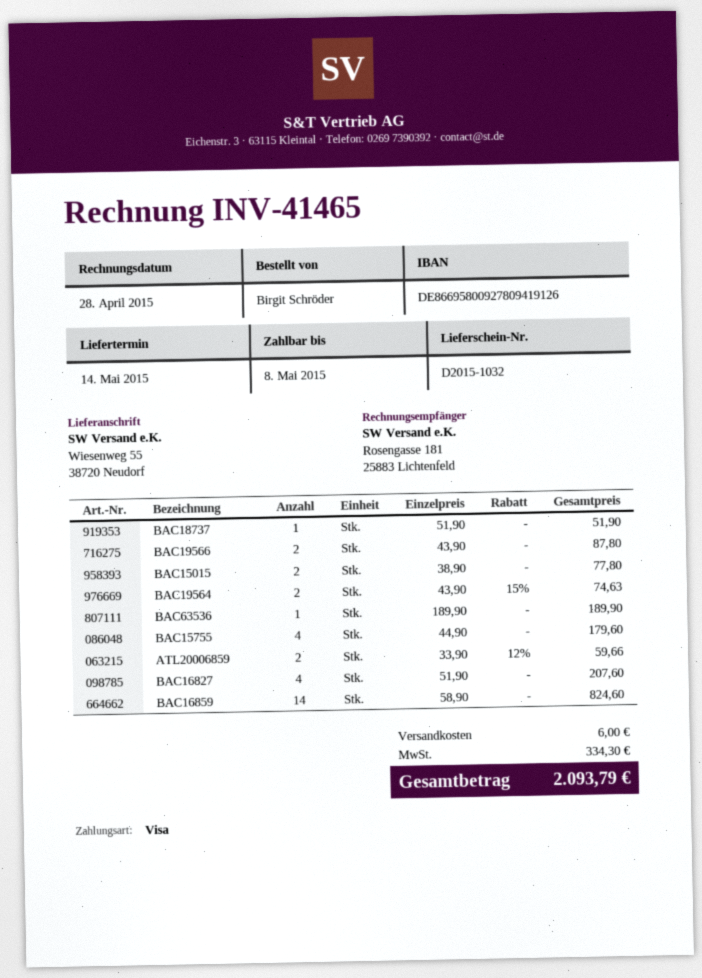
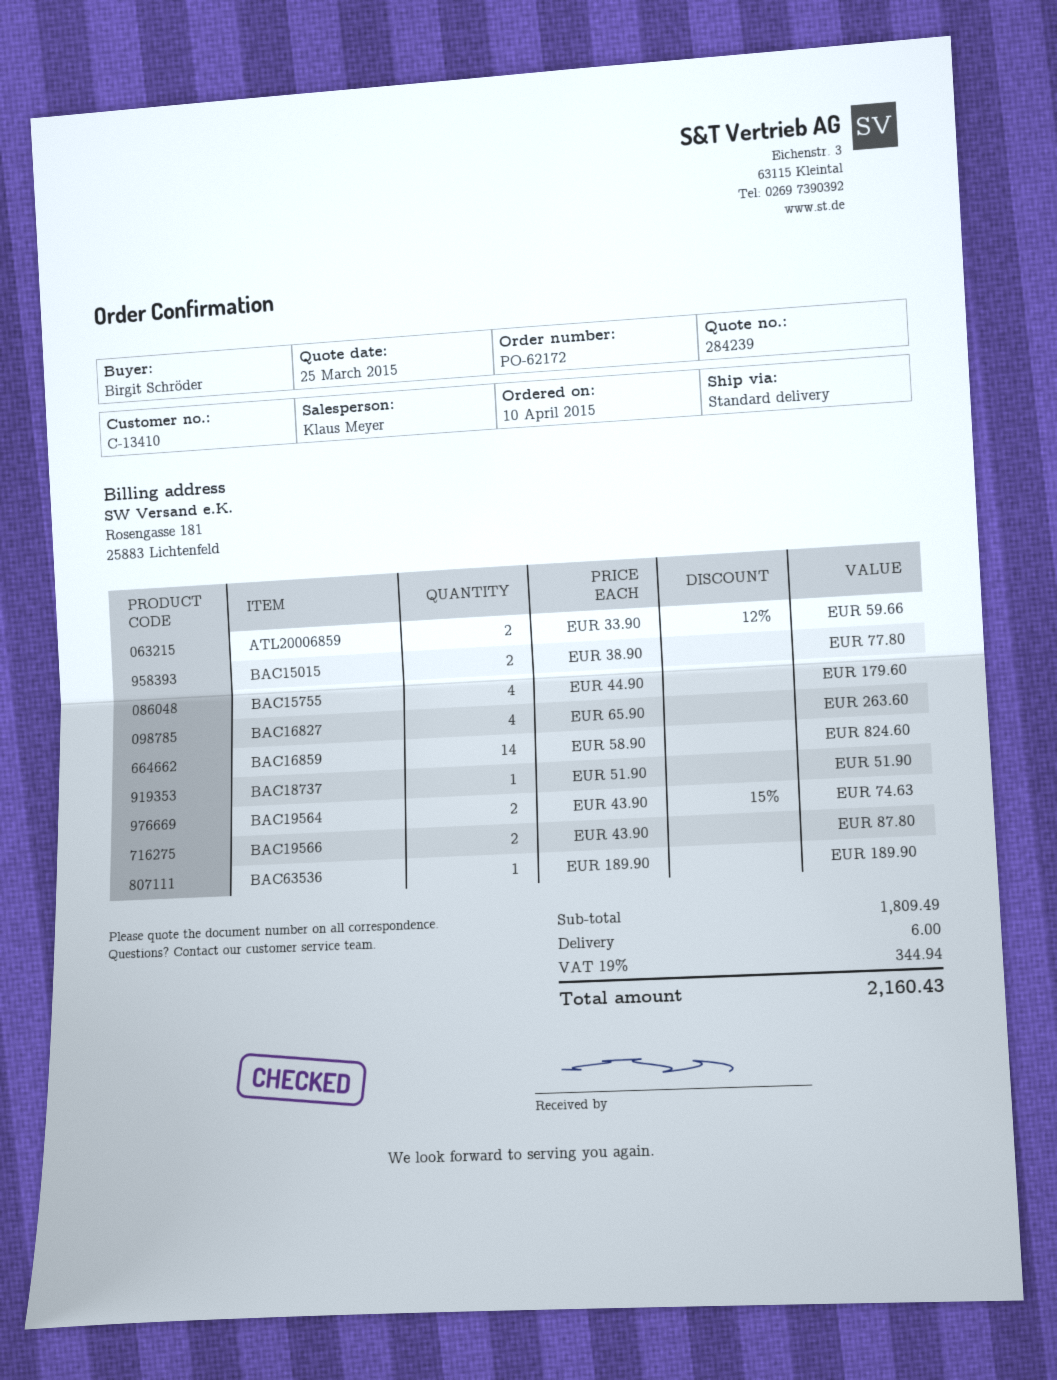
BAC16827: 4 x 51.90 = 207.60 -> 4 x 65.90 = 263.60
tax: 334.30 -> 344.94
total: 2093.79 -> 2160.43

